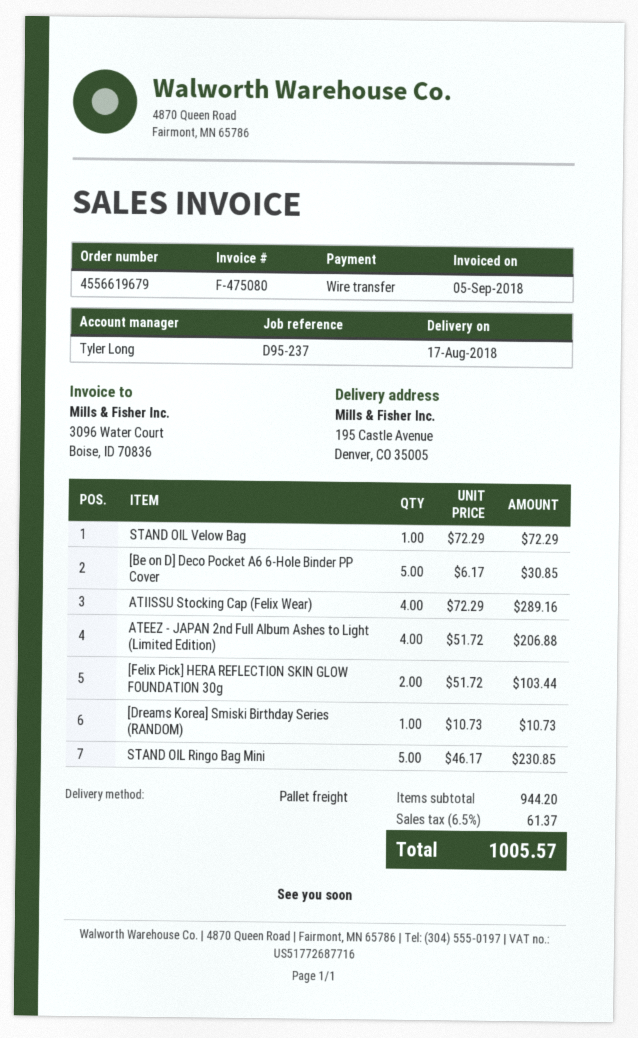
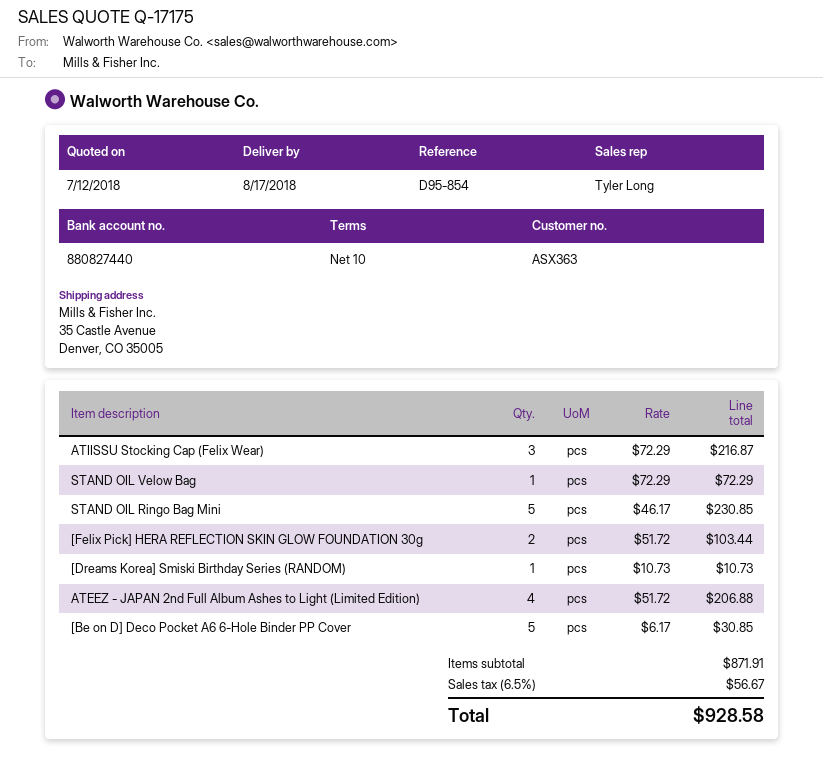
reference: D95-237 -> D95-854
ship to: 195 Castle Avenue, Denver, CO 35005 -> 35 Castle Avenue, Denver, CO 35005
ATIISSU Stocking Cap (Felix Wear): 4 x 72.29 = 289.16 -> 3 x 72.29 = 216.87
subtotal: 944.20 -> 871.91
tax: 6.5% = 61.37 -> 6.5% = 56.67
total: 1005.57 -> 928.58

